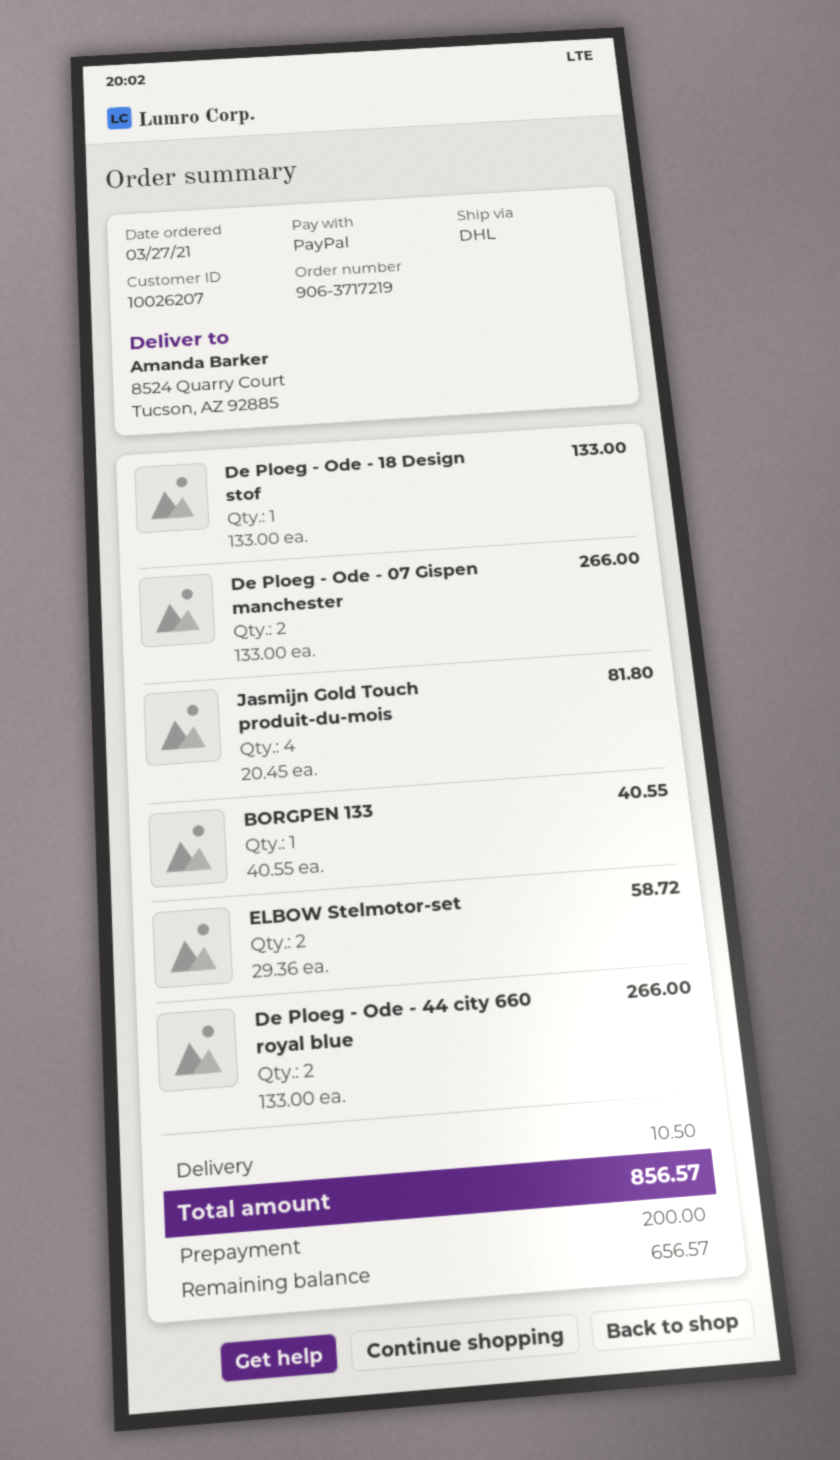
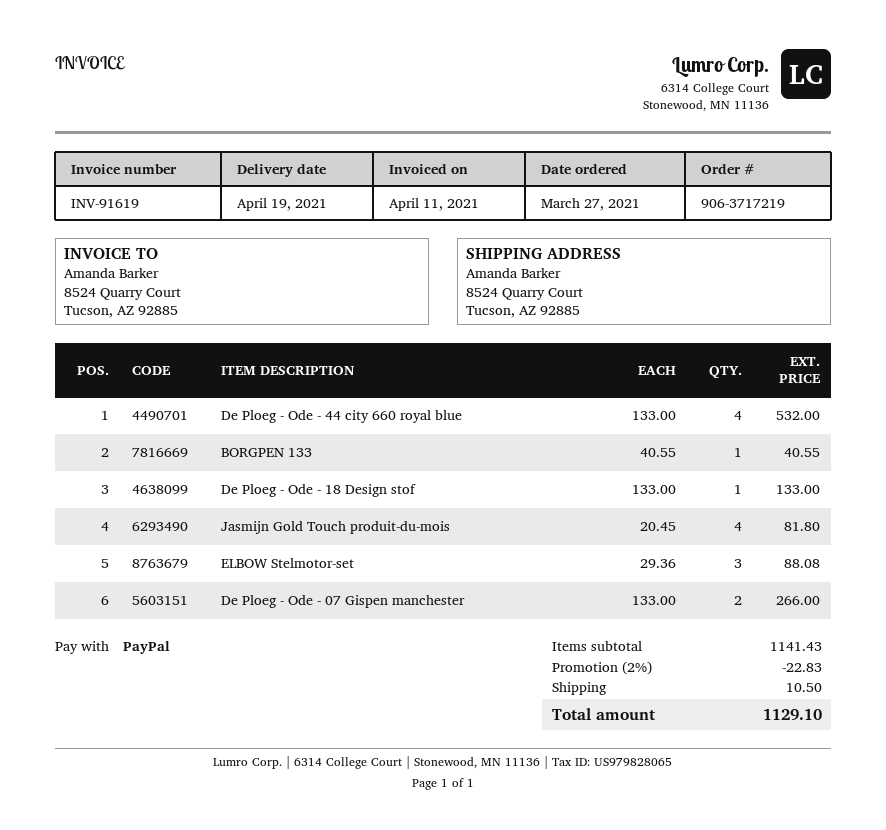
ELBOW Stelmotor-set: 2 x 29.36 = 58.72 -> 3 x 29.36 = 88.08
De Ploeg - Ode - 44 city 660 royal blue: 2 x 133.00 = 266.00 -> 4 x 133.00 = 532.00
discount: none -> 2% = 22.83
total: 856.57 -> 1129.10

